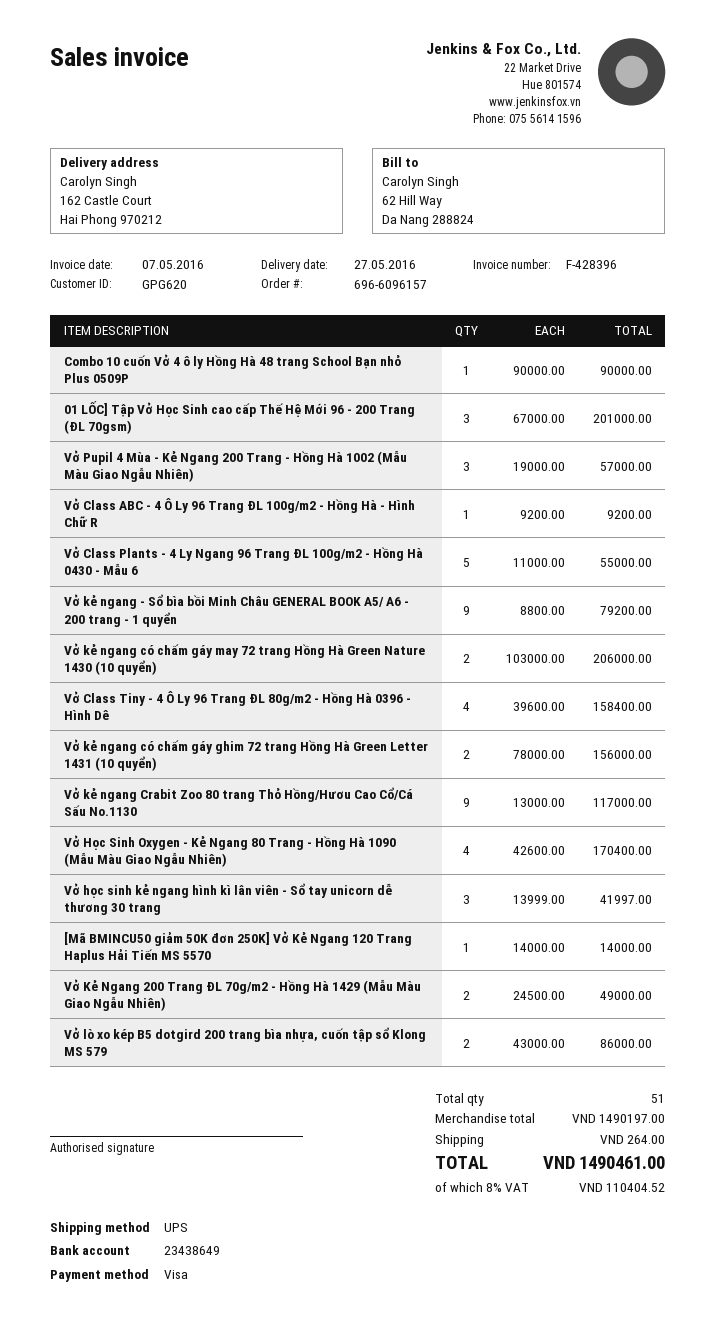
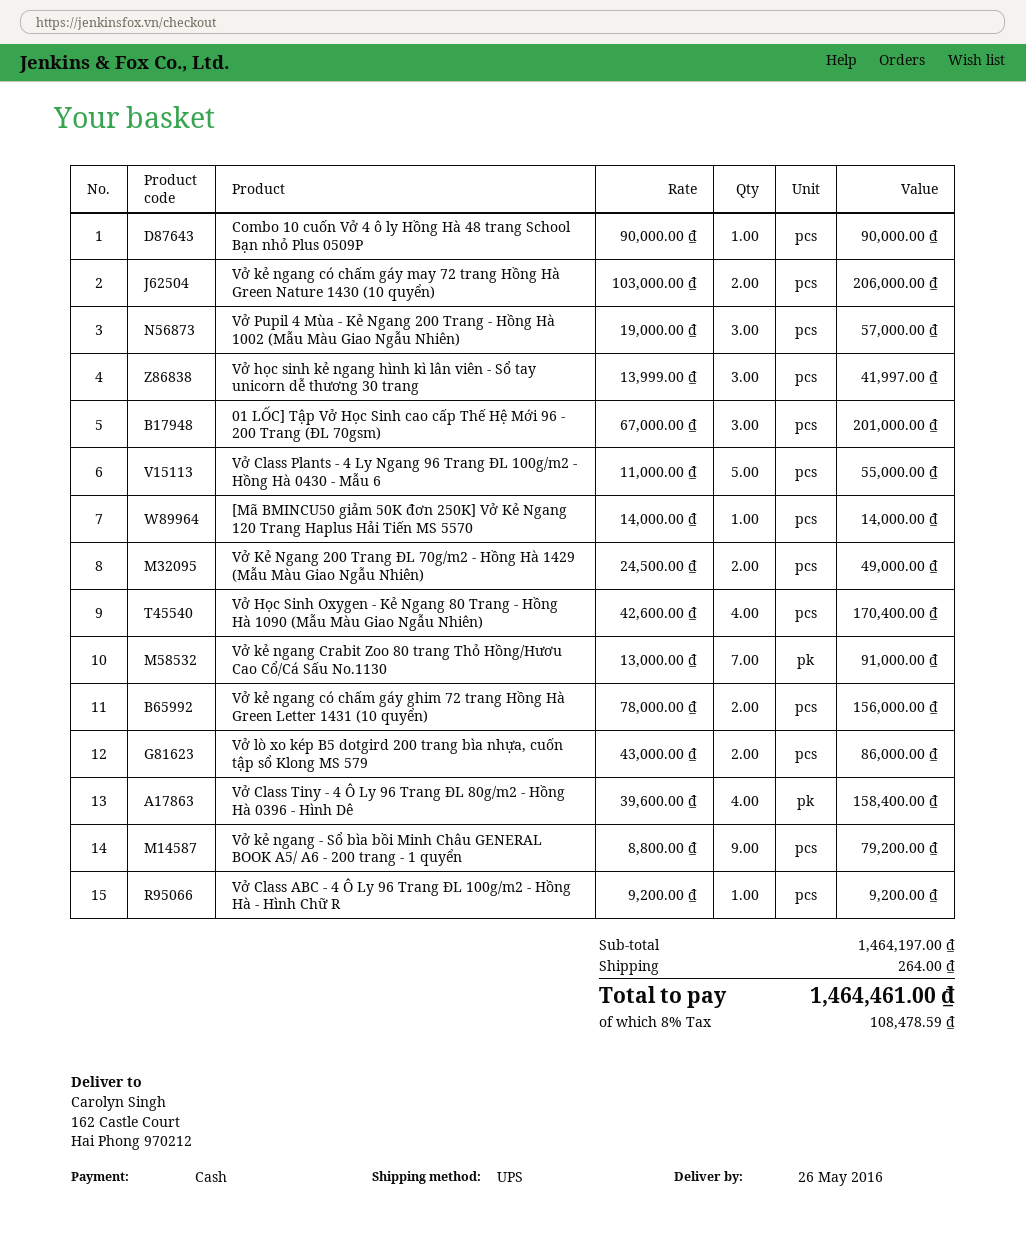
delivery date: 2016-05-27 -> 2016-05-26
payment method: Visa -> cash
Vở kẻ ngang Crabit Zoo 80 trang Thỏ Hồng/Hươu Cao Cổ/Cá Sấu No.1130: 9 x 13000.00 = 117000.00 -> 7 x 13000.00 = 91000.00
subtotal: 1490197.00 -> 1464197.00
tax: 8% = 110404.52 -> 8% = 108478.59
total: 1490461.00 -> 1464461.00

